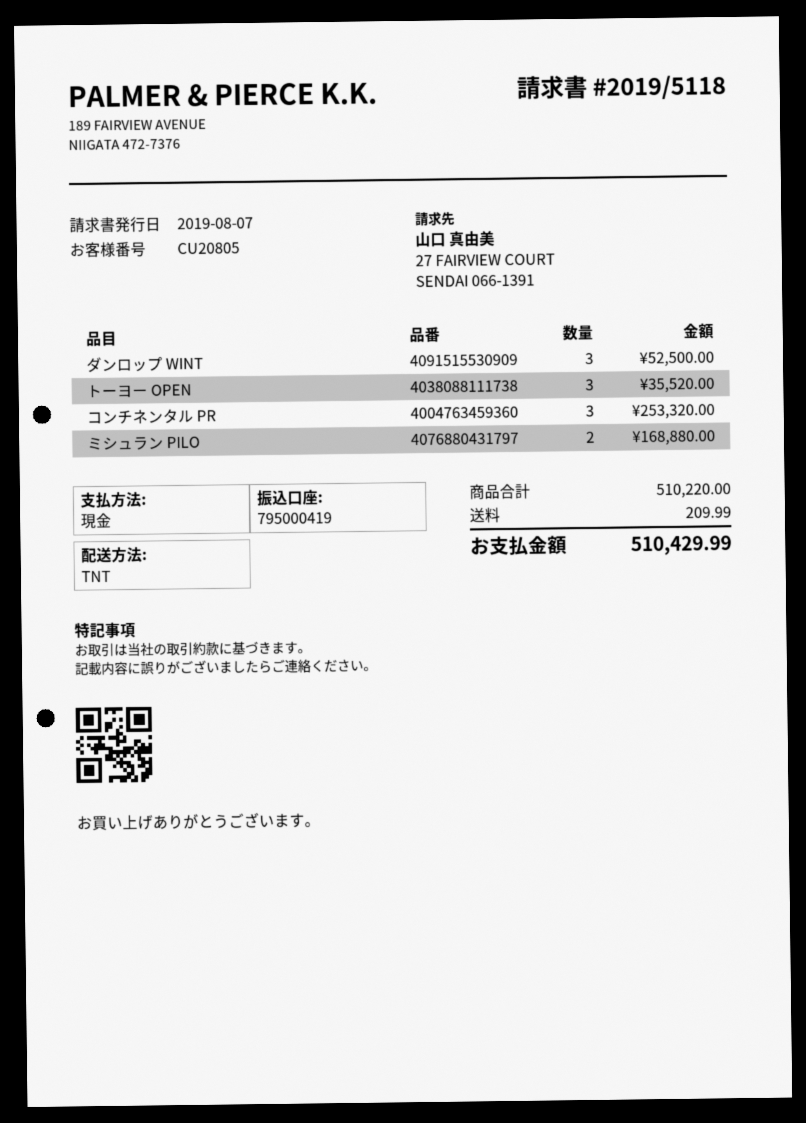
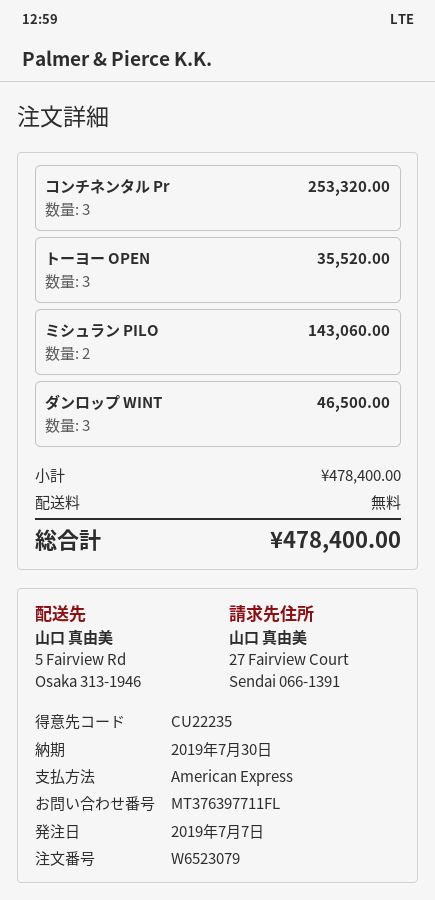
customer number: CU20805 -> CU22235
payment method: cash -> American Express
ダンロップ WINT: 3 for 52500.00 -> 3 for 46500.00
ミシュラン PILO: 2 for 168880.00 -> 2 for 143060.00
subtotal: 510220.00 -> 478400.00
shipping: 209.99 -> 0.00
total: 510429.99 -> 478400.00

